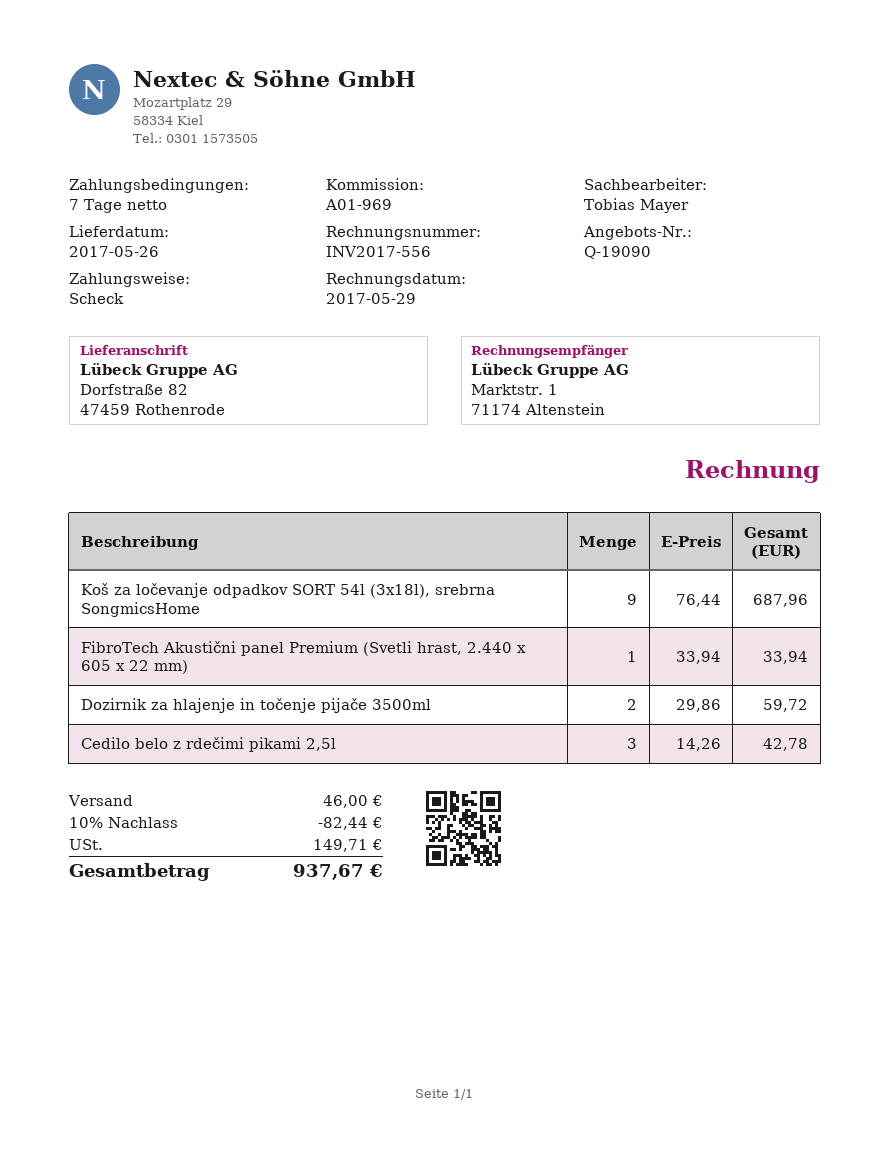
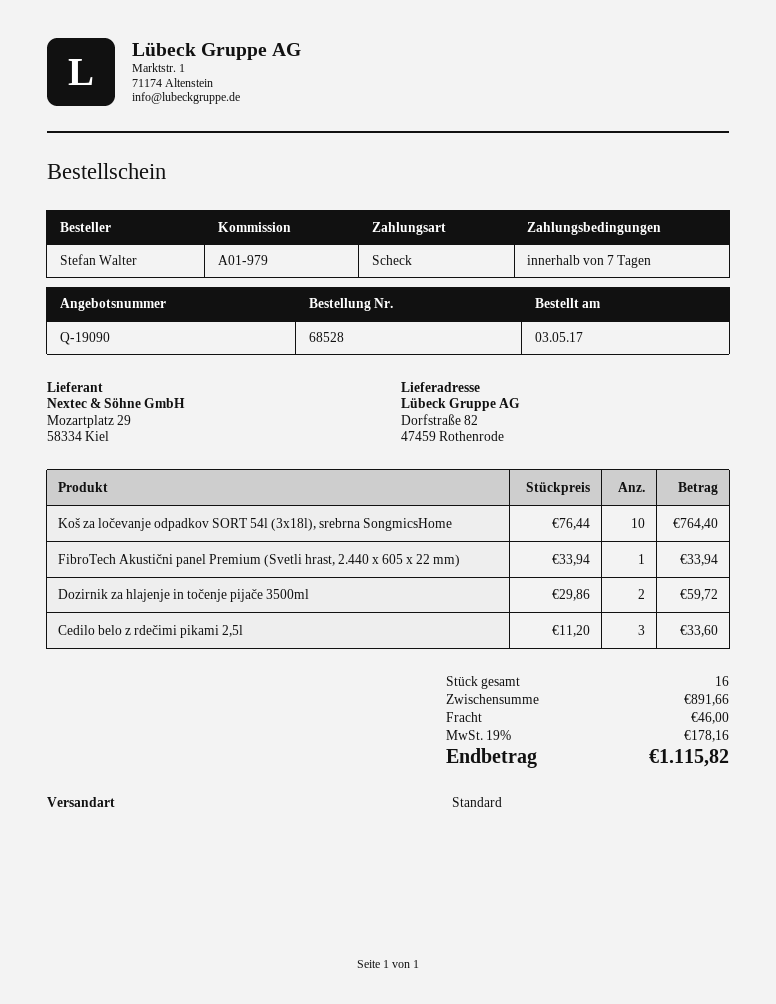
reference: A01-969 -> A01-979
Koš za ločevanje odpadkov SORT 54l (3x18l), srebrna SongmicsHome: 9 x 76.44 = 687.96 -> 10 x 76.44 = 764.40
Cedilo belo z rdečimi pikami 2,5l: 3 x 14.26 = 42.78 -> 3 x 11.20 = 33.60
discount: 10% = 82.44 -> none
tax: 149.71 -> 178.16
total: 937.67 -> 1115.82

